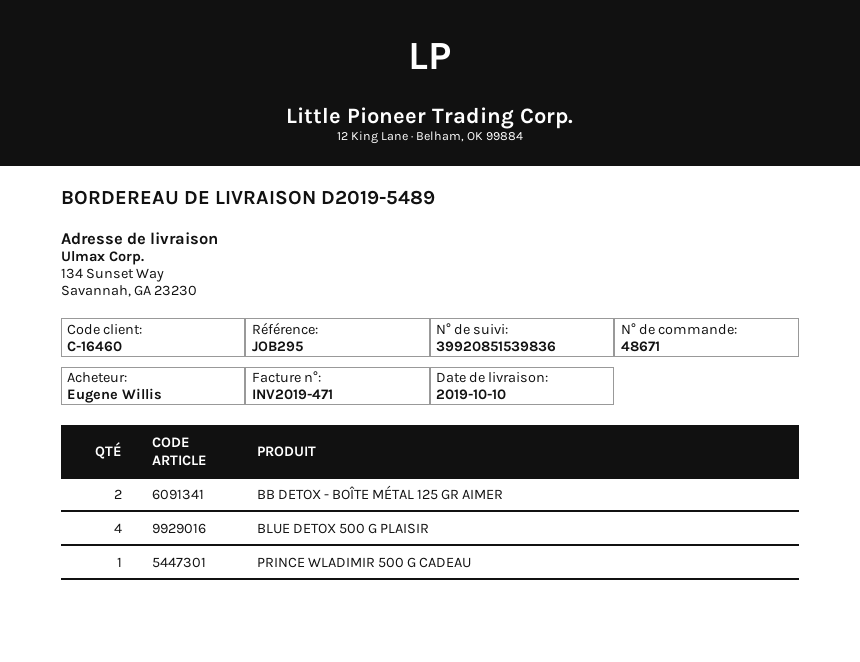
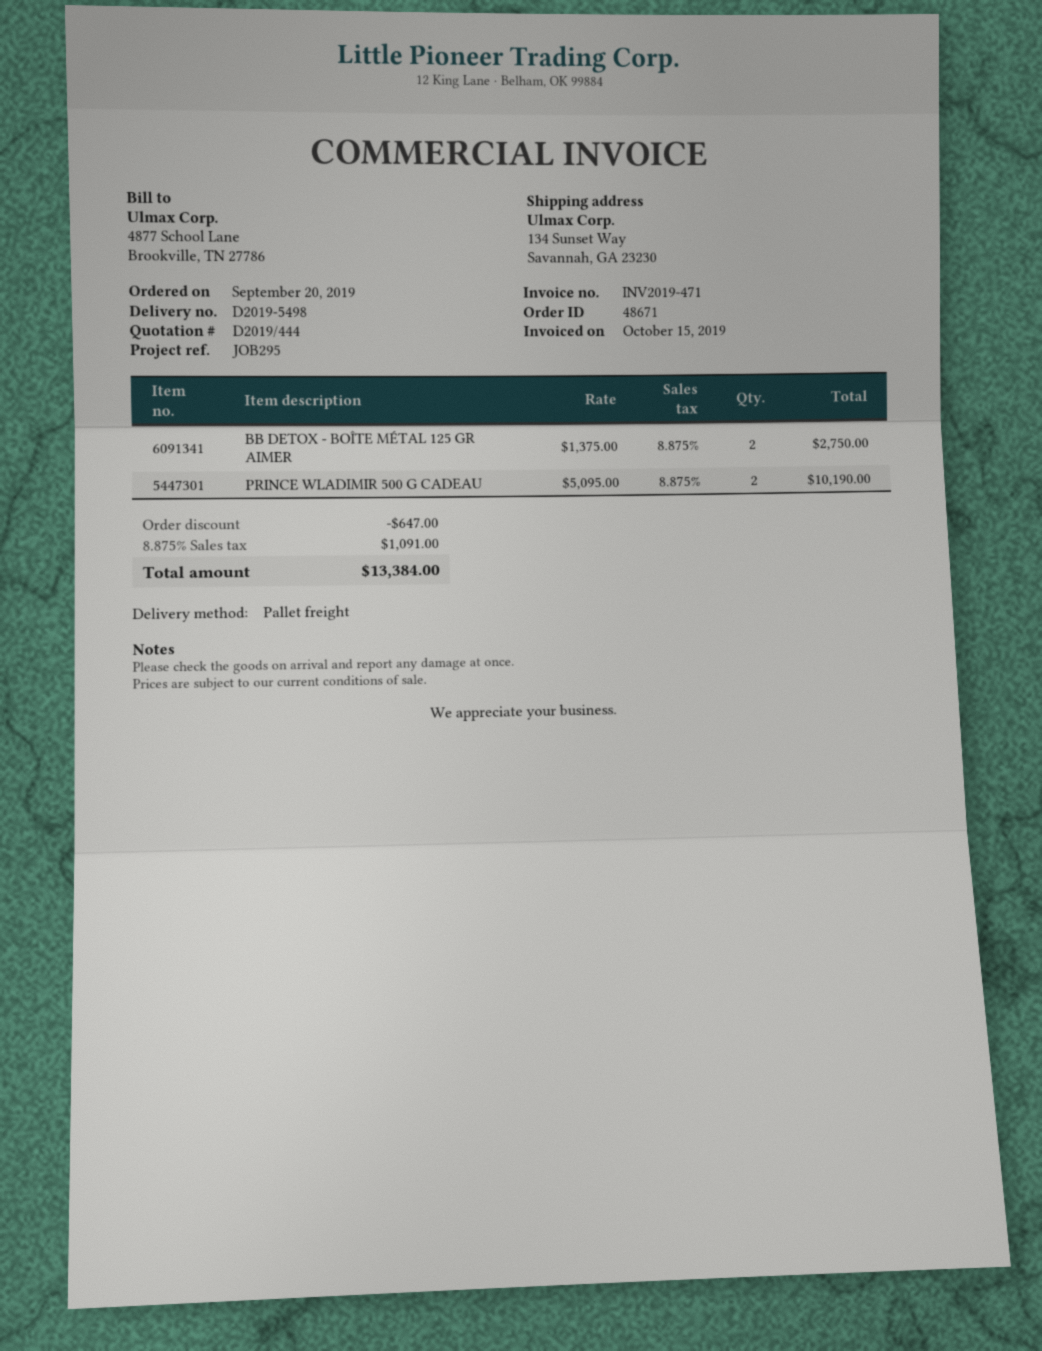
delivery note number: D2019-5489 -> D2019-5498
BLUE DETOX 500 G PLAISIR: 4 -> none
PRINCE WLADIMIR 500 G CADEAU: 1 -> 2

